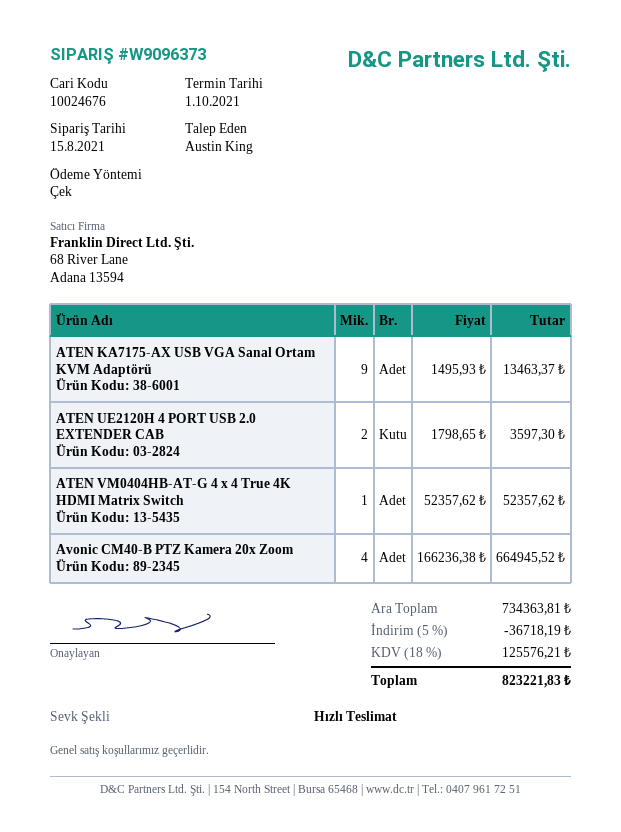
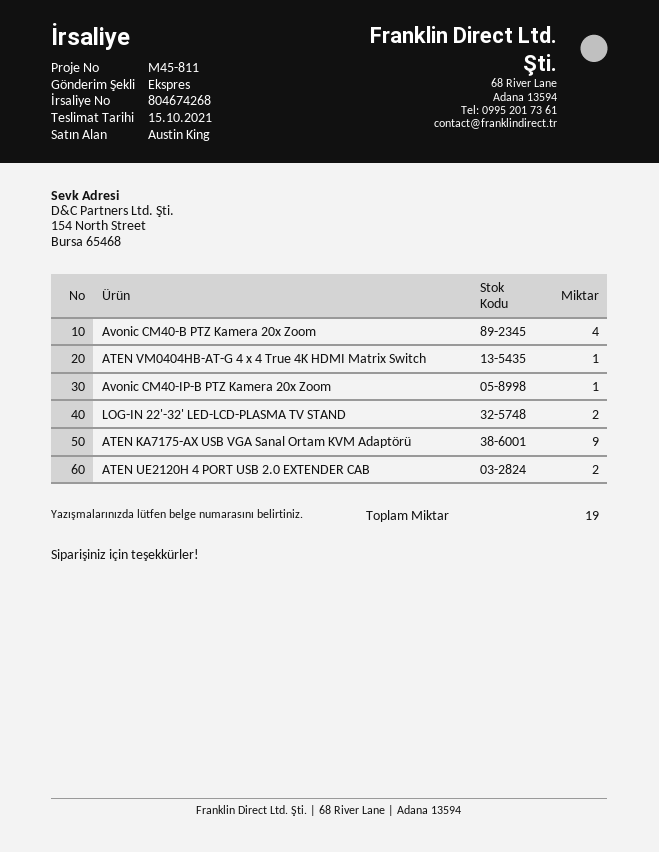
delivery date: 2021-10-01 -> 2021-10-15
Avonic CM40-IP-B PTZ Kamera 20x Zoom: none -> 1
LOG-IN 22'-32' LED-LCD-PLASMA TV STAND: none -> 2

